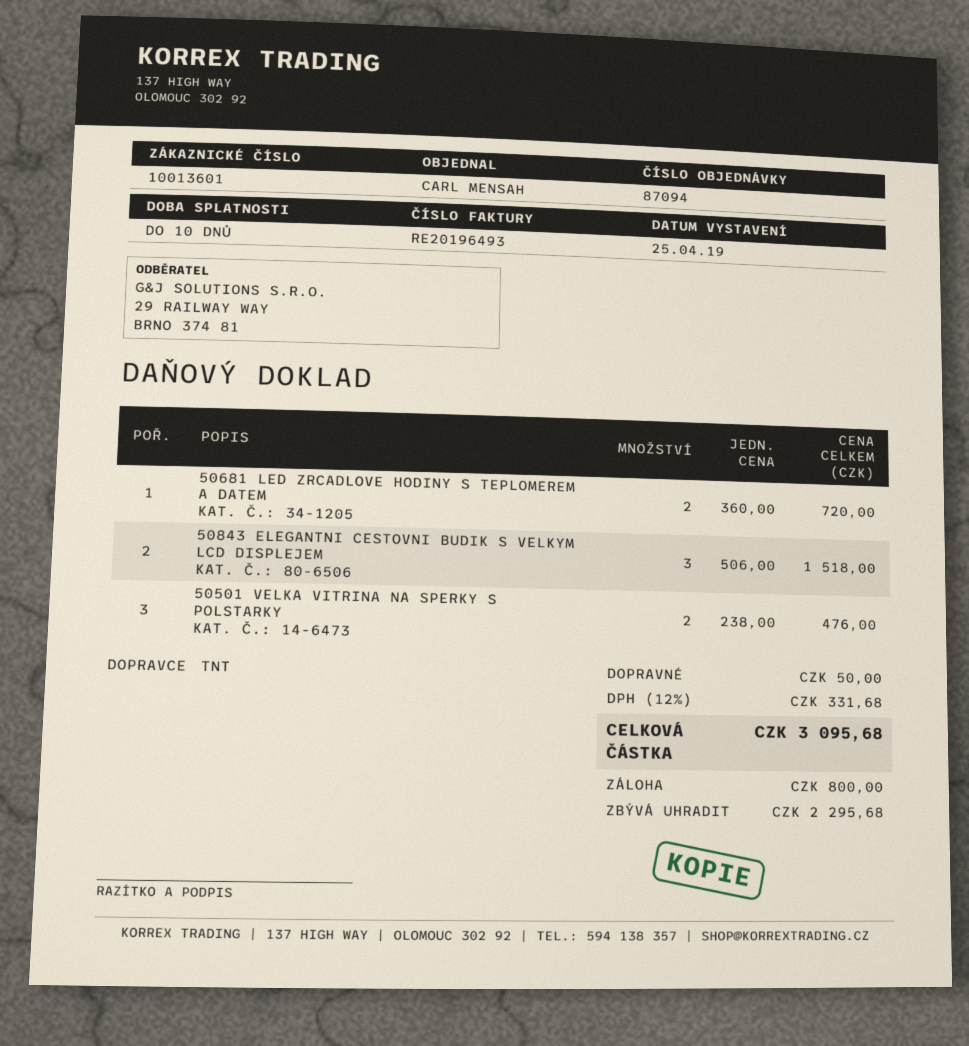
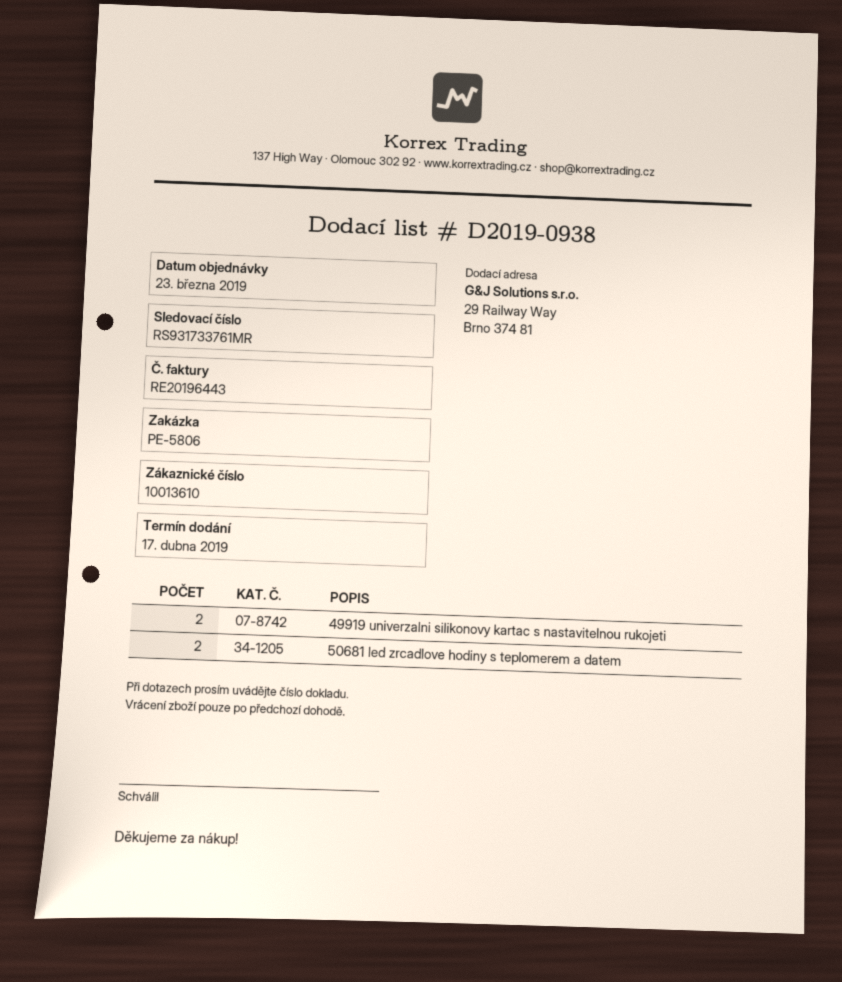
invoice number: RE20196493 -> RE20196443
customer number: 10013601 -> 10013610
50843 ELEGANTNI CESTOVNI BUDIK S VELKYM LCD DISPLEJEM: 3 -> none
50501 VELKA VITRINA NA SPERKY S POLSTARKY: 2 -> none
49919 univerzalni silikonovy kartac s nastavitelnou rukojeti: none -> 2

